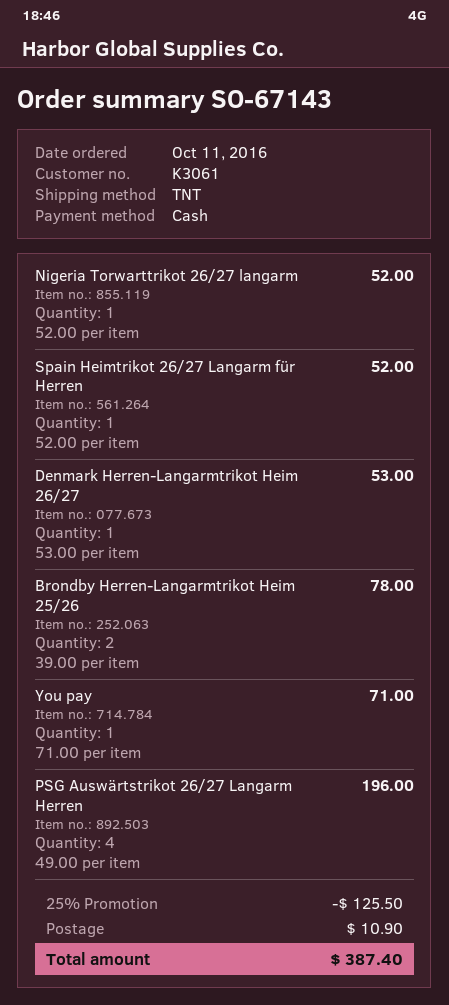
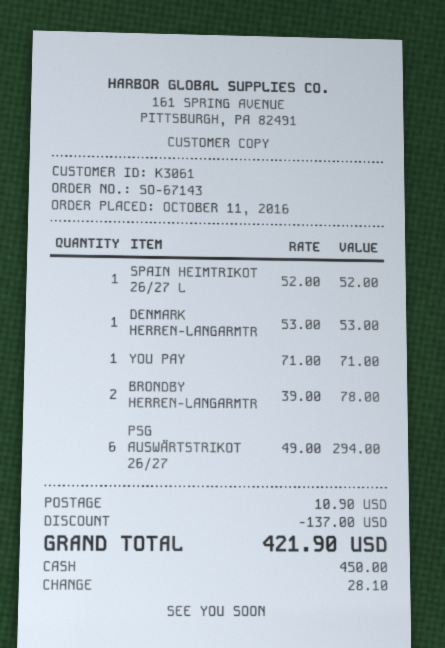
Nigeria Torwarttrikot 26/27 langarm: 1 x 52.00 = 52.00 -> none
PSG Auswärtstrikot 26/27 Langarm Herren: 4 x 49.00 = 196.00 -> 6 x 49.00 = 294.00
discount: 125.50 -> 137.00
total: 387.40 -> 421.90

